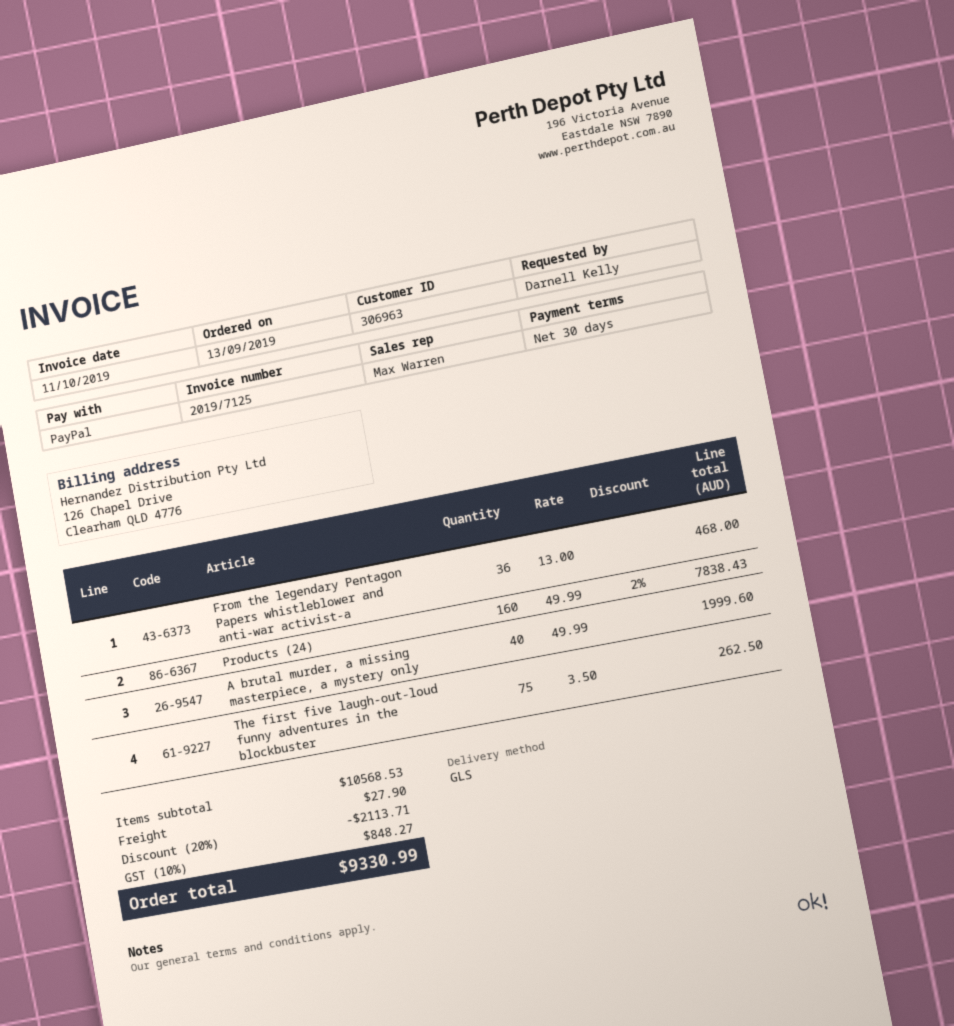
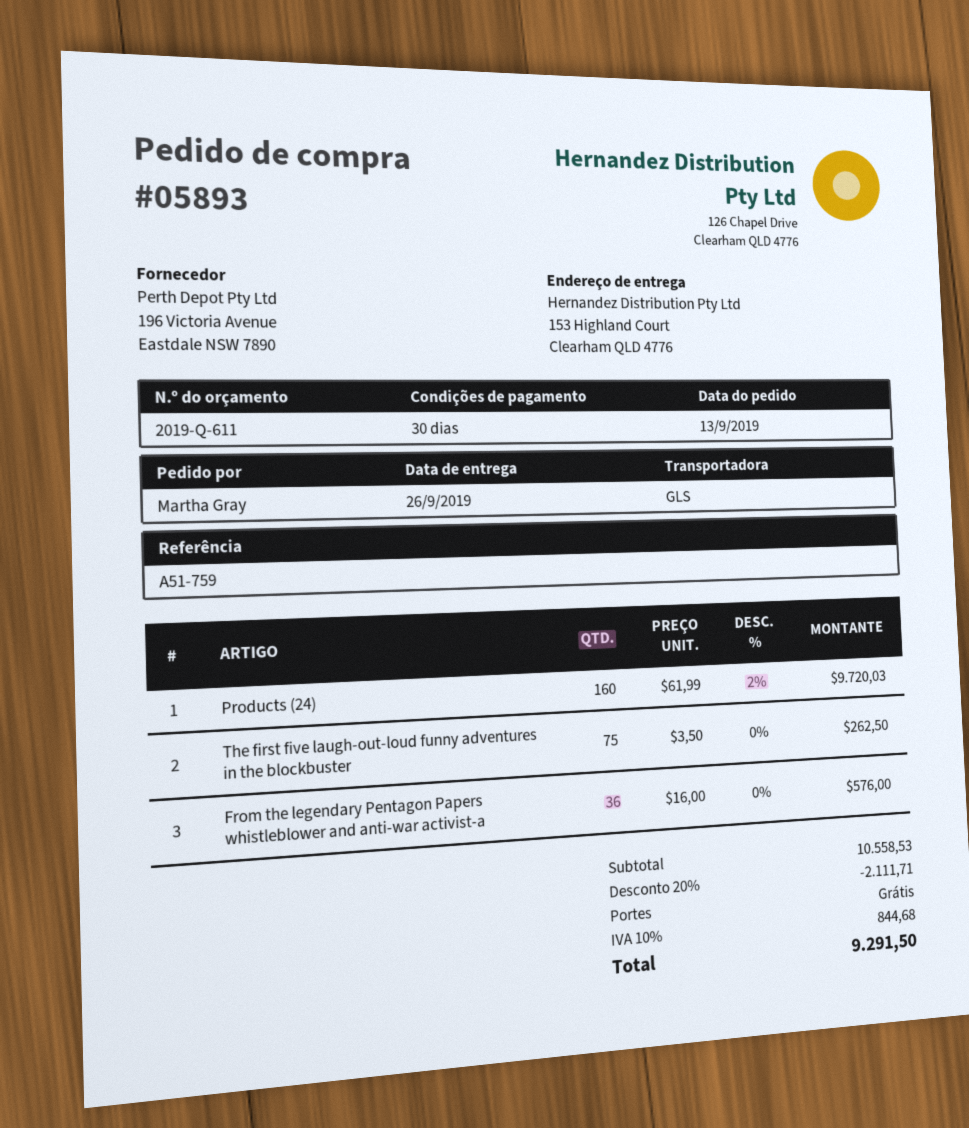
ordered by: Darnell Kelly -> Martha Gray
From the legendary Pentagon Papers whistleblower and anti-war activist-a: 36 x 13.00 = 468.00 -> 36 x 16.00 = 576.00
Products (24): 160 x 49.99 - 2% = 7838.43 -> 160 x 61.99 - 2% = 9720.03
A brutal murder, a missing masterpiece, a mystery only: 40 x 49.99 = 1999.60 -> none
subtotal: 10568.53 -> 10558.53
discount: 20% = 2113.71 -> 20% = 2111.71
shipping: 27.90 -> 0.00
tax: 10% = 848.27 -> 10% = 844.68
total: 9330.99 -> 9291.50

